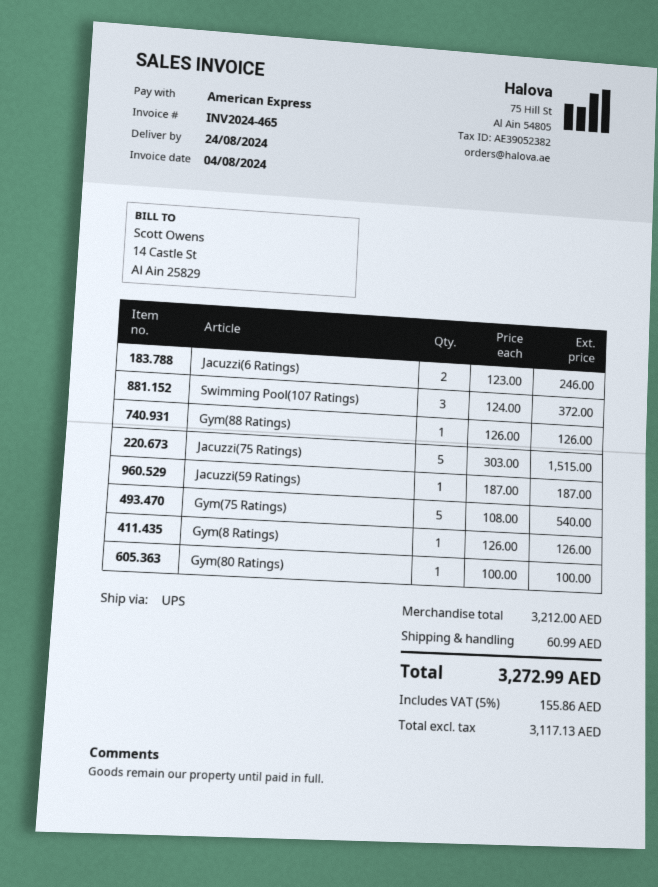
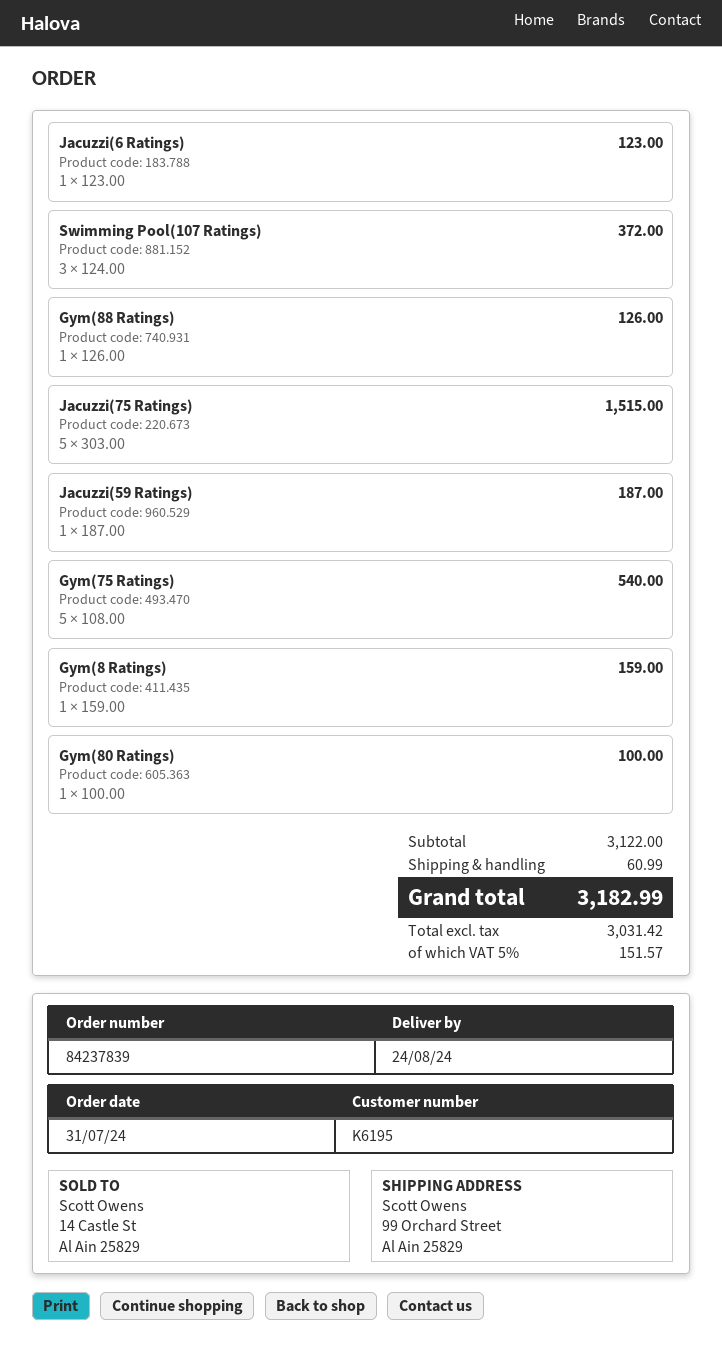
Jacuzzi(6 Ratings): 2 x 123.00 = 246.00 -> 1 x 123.00 = 123.00
Gym(8 Ratings): 1 x 126.00 = 126.00 -> 1 x 159.00 = 159.00
subtotal: 3212.00 -> 3122.00
net: 3117.13 -> 3031.42
tax: 5% = 155.86 -> 5% = 151.57
total: 3272.99 -> 3182.99

